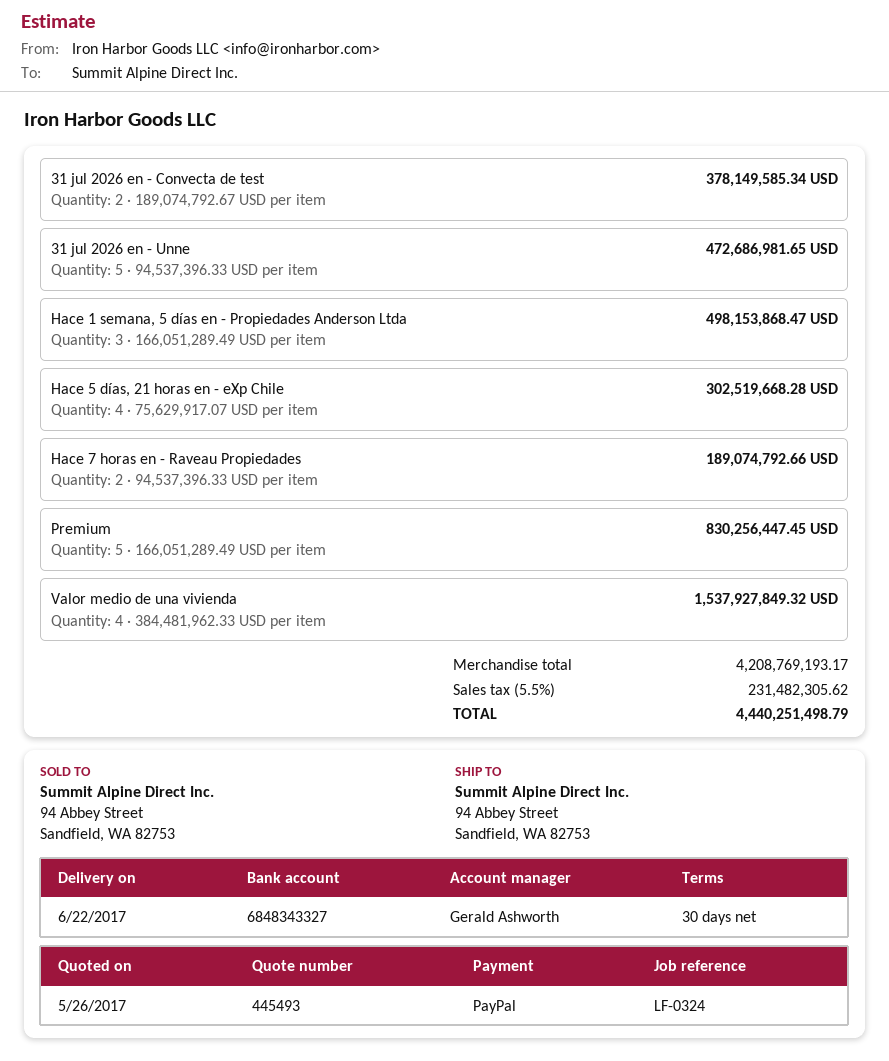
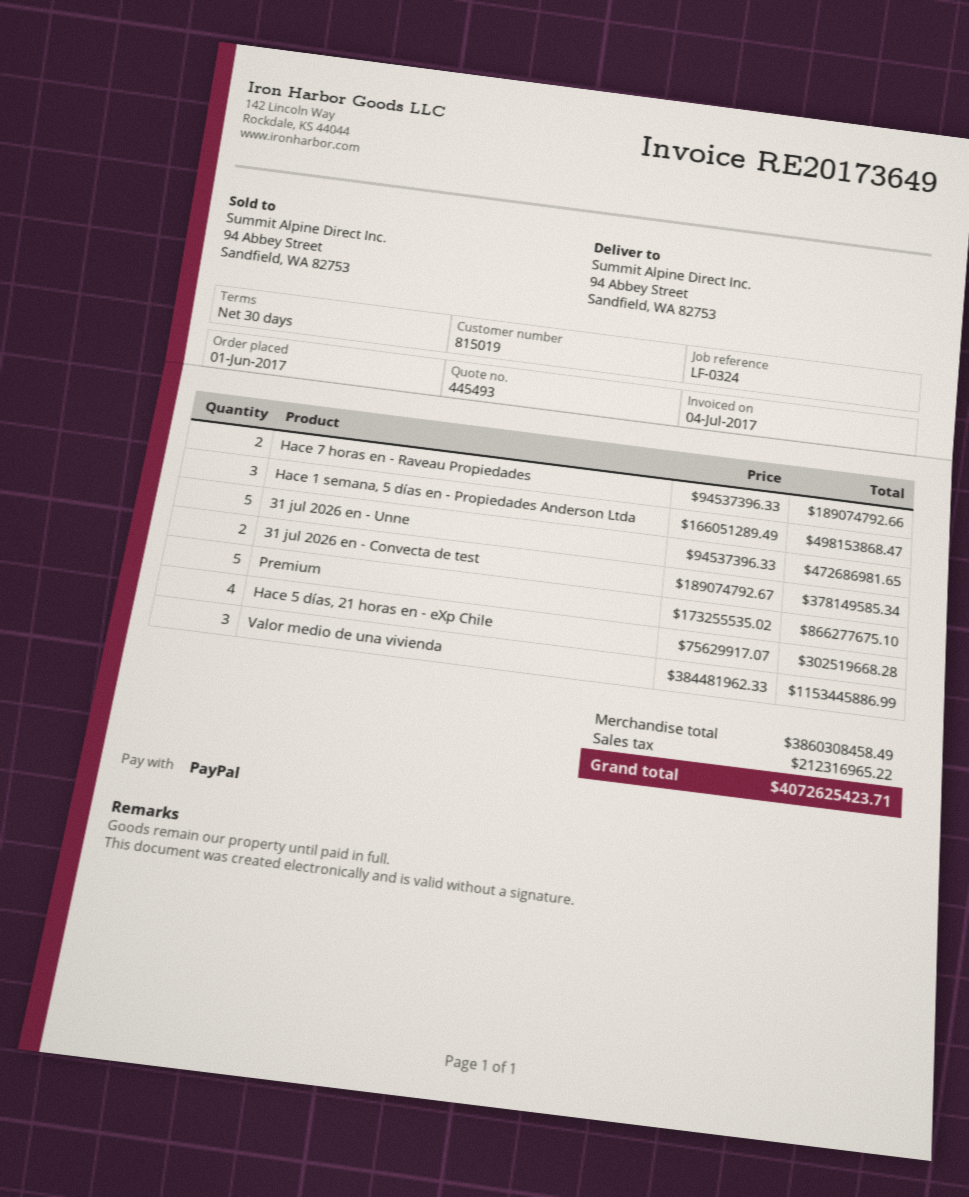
Premium: 5 x 166051289.49 = 830256447.45 -> 5 x 173255535.02 = 866277675.10
Valor medio de una vivienda: 4 x 384481962.33 = 1537927849.32 -> 3 x 384481962.33 = 1153445886.99
subtotal: 4208769193.17 -> 3860308458.49
tax: 231482305.62 -> 212316965.22
total: 4440251498.79 -> 4072625423.71

